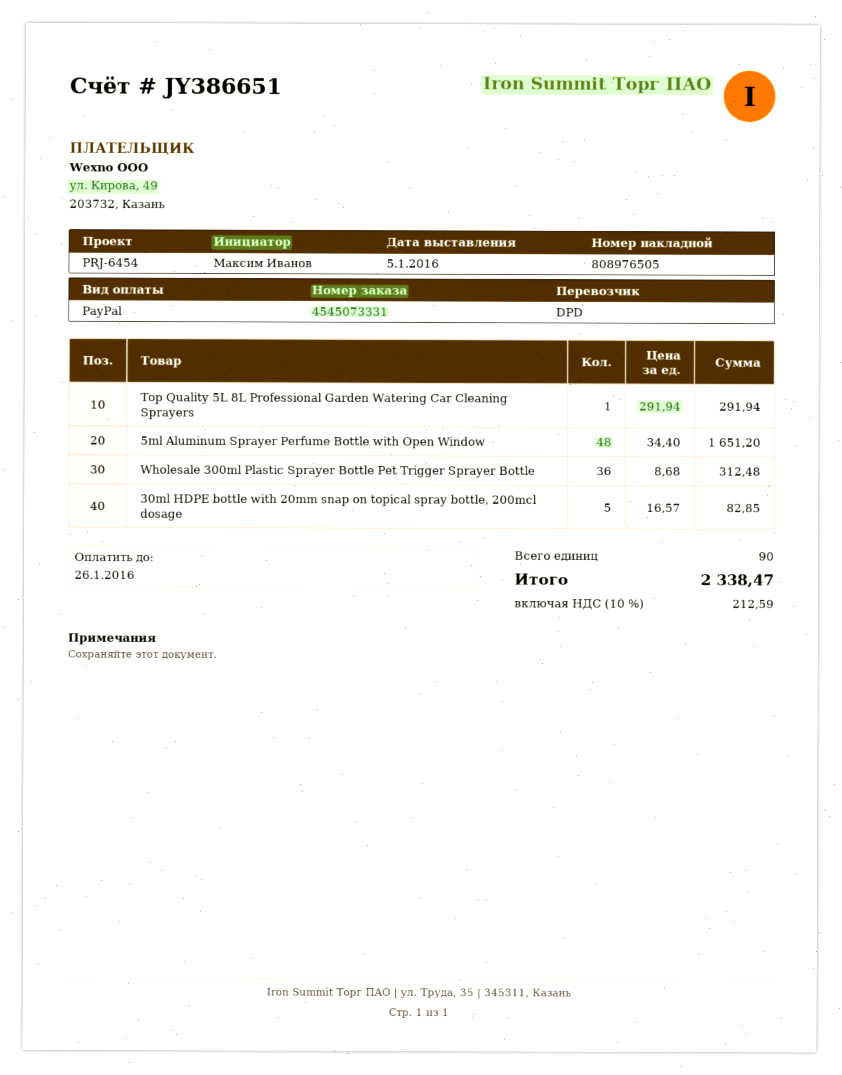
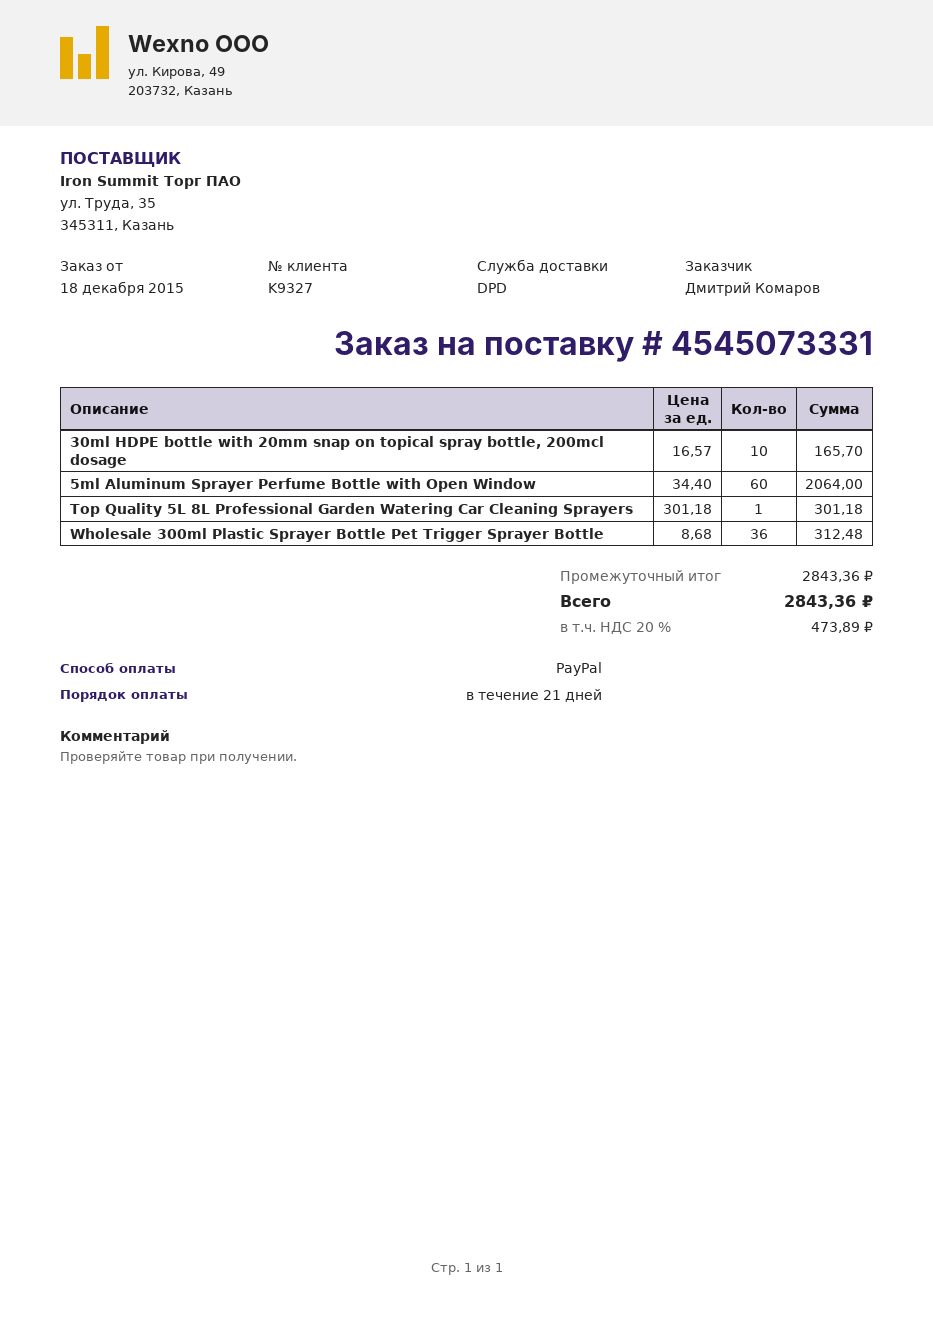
ordered by: Максим Иванов -> Дмитрий Комаров
Top Quality 5L 8L Professional Garden Watering Car Cleaning Sprayers: 1 x 291.94 = 291.94 -> 1 x 301.18 = 301.18
5ml Aluminum Sprayer Perfume Bottle with Open Window: 48 x 34.40 = 1651.20 -> 60 x 34.40 = 2064.00
30ml HDPE bottle with 20mm snap on topical spray bottle, 200mcl dosage: 5 x 16.57 = 82.85 -> 10 x 16.57 = 165.70
tax: 10% = 212.59 -> 20% = 473.89
total: 2338.47 -> 2843.36

